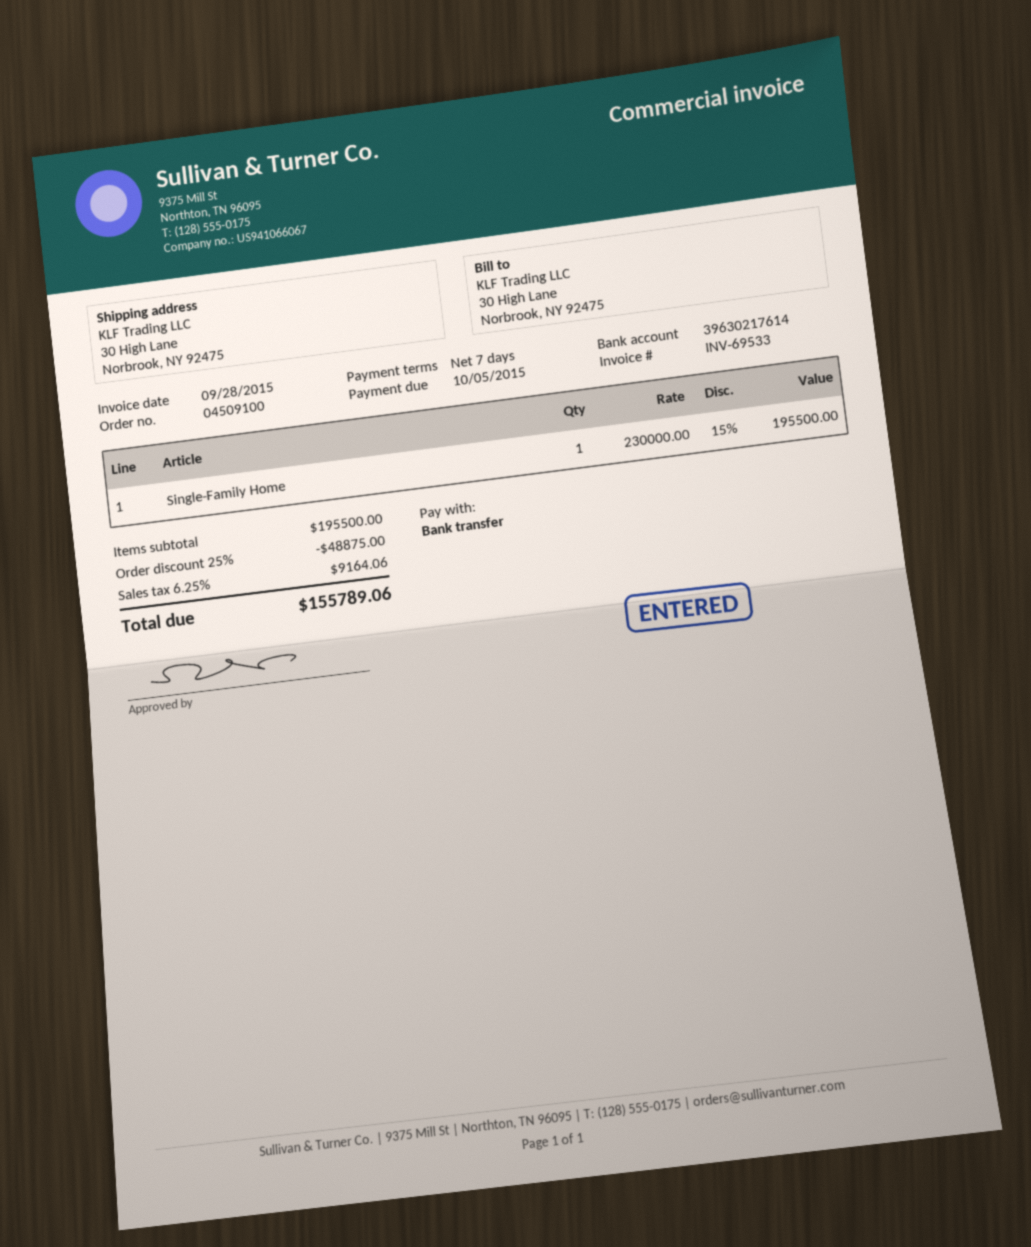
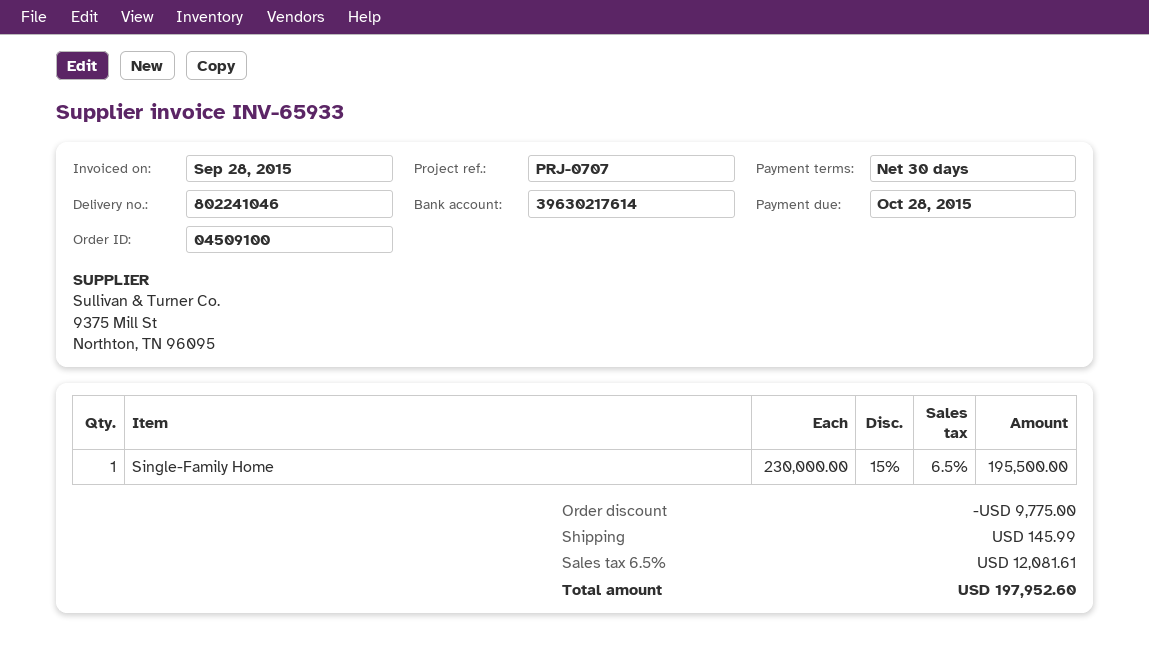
invoice number: INV-69533 -> INV-65933
payment terms: 7 days -> 30 days
due date: 2015-10-05 -> 2015-10-28
discount: 48875.00 -> 9775.00
shipping: none -> 145.99
tax: 6.25% = 9164.06 -> 6.5% = 12081.61
total: 155789.06 -> 197952.60

